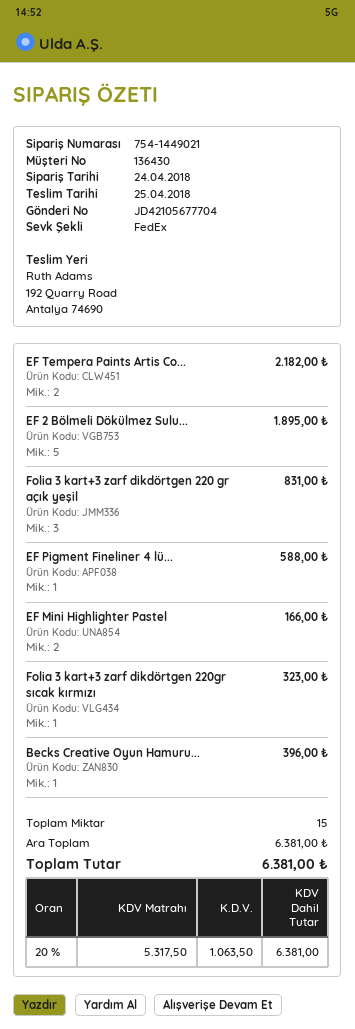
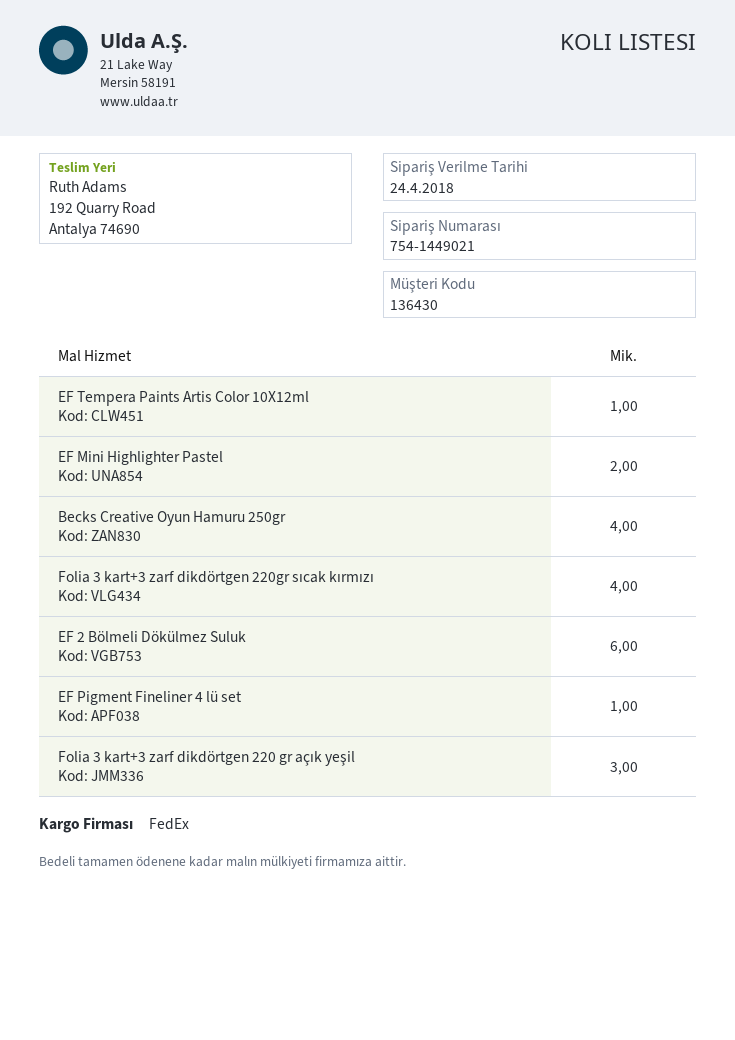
EF Tempera Paints Artis Co...: 2 -> 1
EF 2 Bölmeli Dökülmez Sulu...: 5 -> 6
Folia 3 kart+3 zarf dikdörtgen 220gr sıcak kırmızı: 1 -> 4
Becks Creative Oyun Hamuru...: 1 -> 4

